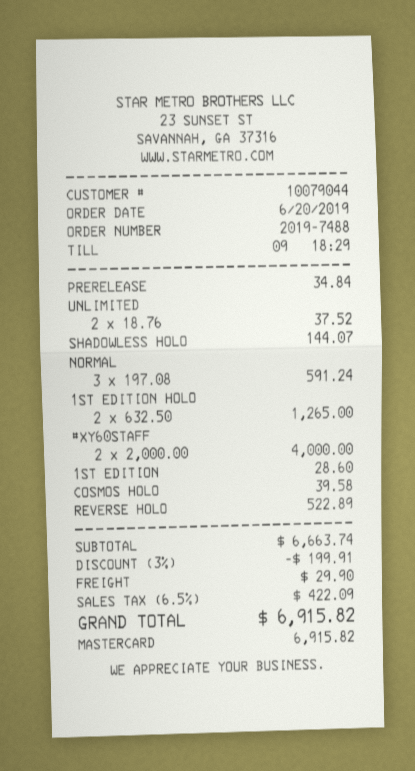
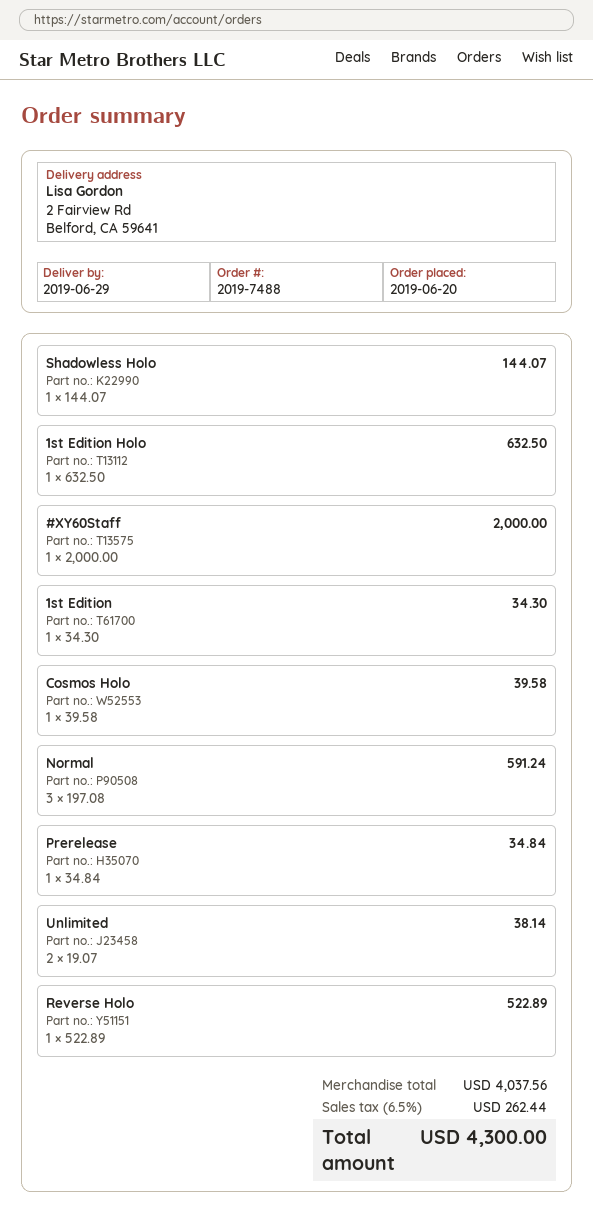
UNLIMITED: 2 x 18.76 = 37.52 -> 2 x 19.07 = 38.14
1ST EDITION HOLO: 2 x 632.50 = 1265.00 -> 1 x 632.50 = 632.50
#XY60STAFF: 2 x 2000.00 = 4000.00 -> 1 x 2000.00 = 2000.00
1ST EDITION: 1 x 28.60 = 28.60 -> 1 x 34.30 = 34.30
subtotal: 6663.74 -> 4037.56
discount: 3% = 199.91 -> none
shipping: 29.90 -> none
tax: 6.5% = 422.09 -> 6.5% = 262.44
total: 6915.82 -> 4300.00

